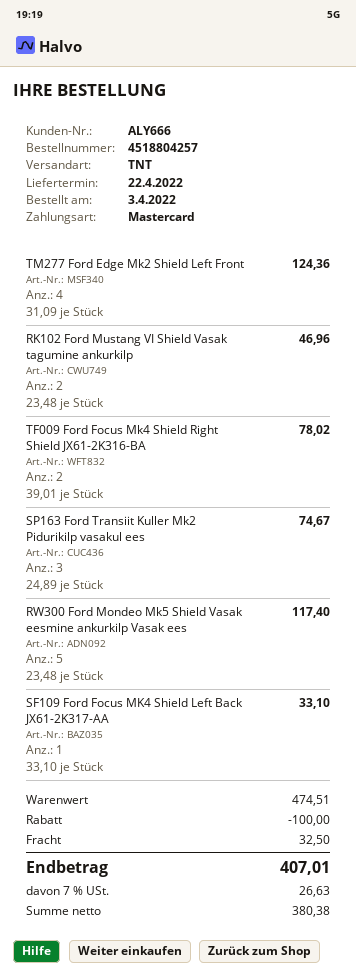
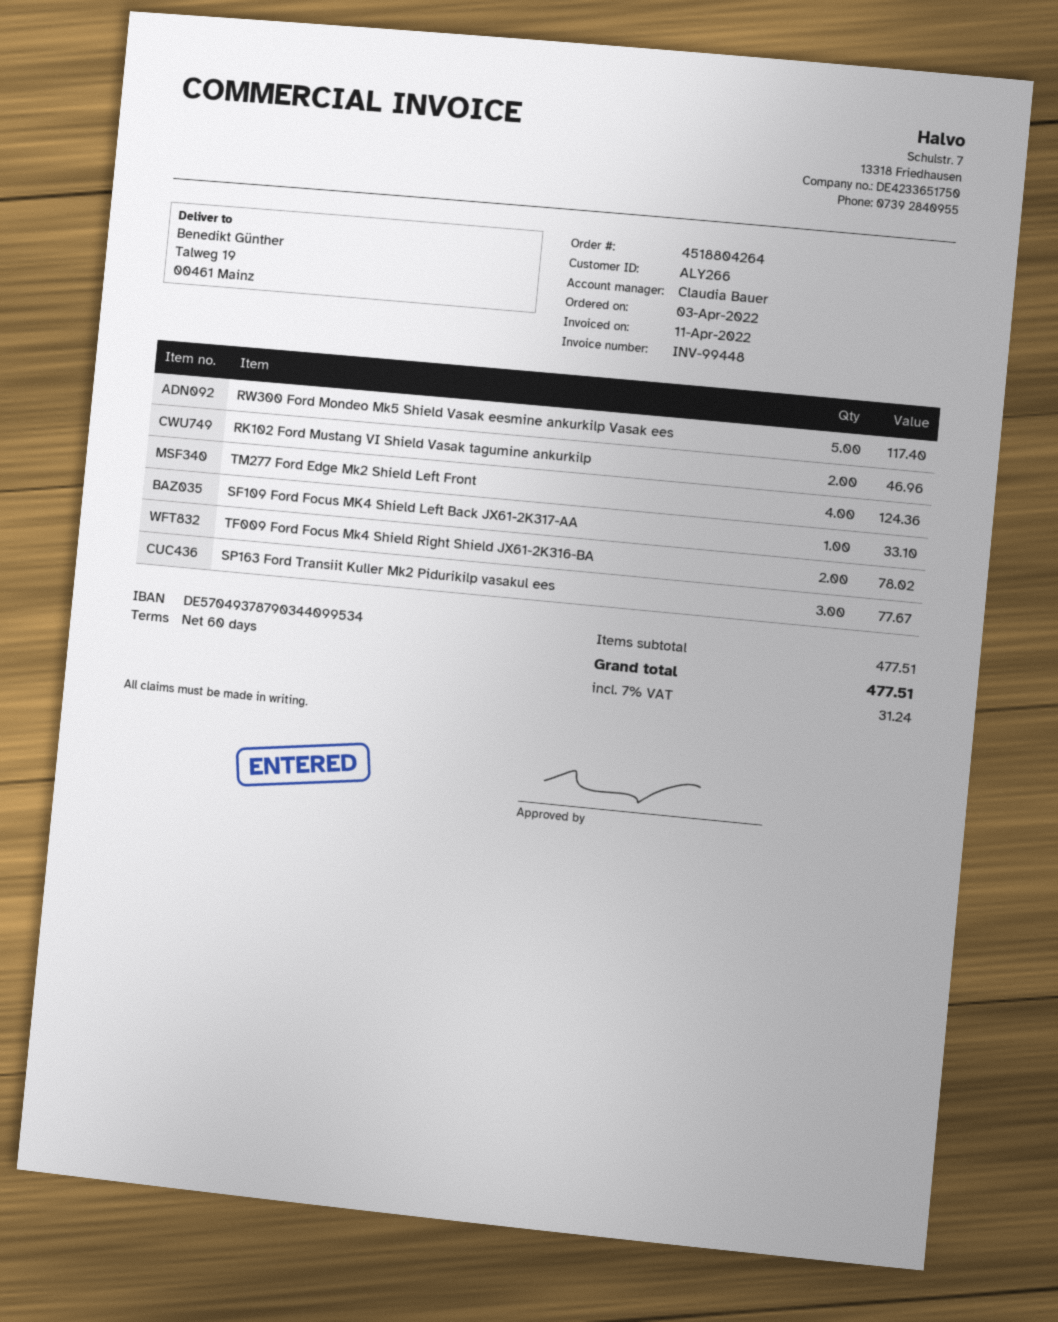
order number: 4518804257 -> 4518804264
customer number: ALY666 -> ALY266
SP163 Ford Transiit Kuller Mk2 Pidurikilp vasakul ees: 3 for 74.67 -> 3 for 77.67
subtotal: 474.51 -> 477.51
discount: 100.00 -> none
shipping: 32.50 -> none
tax: 7% = 26.63 -> 7% = 31.24
total: 407.01 -> 477.51

